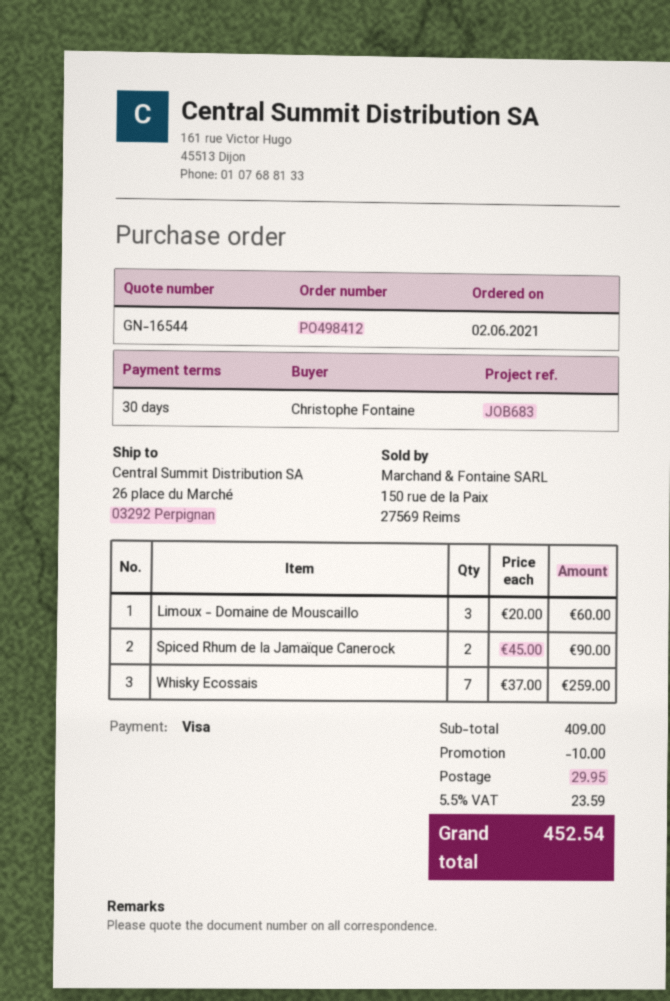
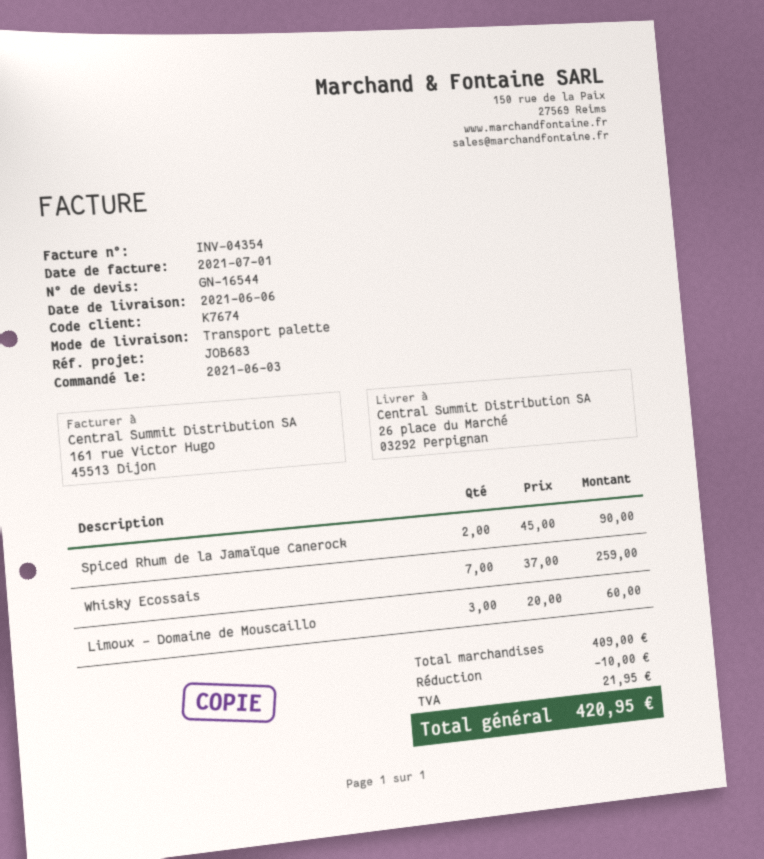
order date: 2021-06-02 -> 2021-06-03
shipping: 29.95 -> none
tax: 23.59 -> 21.95
total: 452.54 -> 420.95

